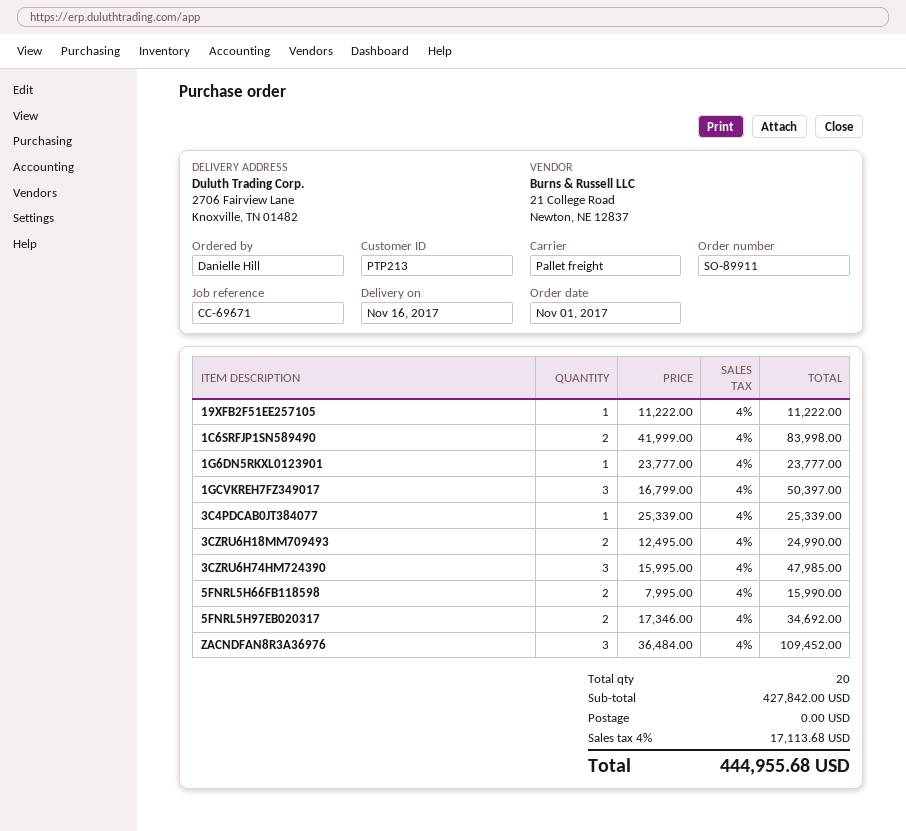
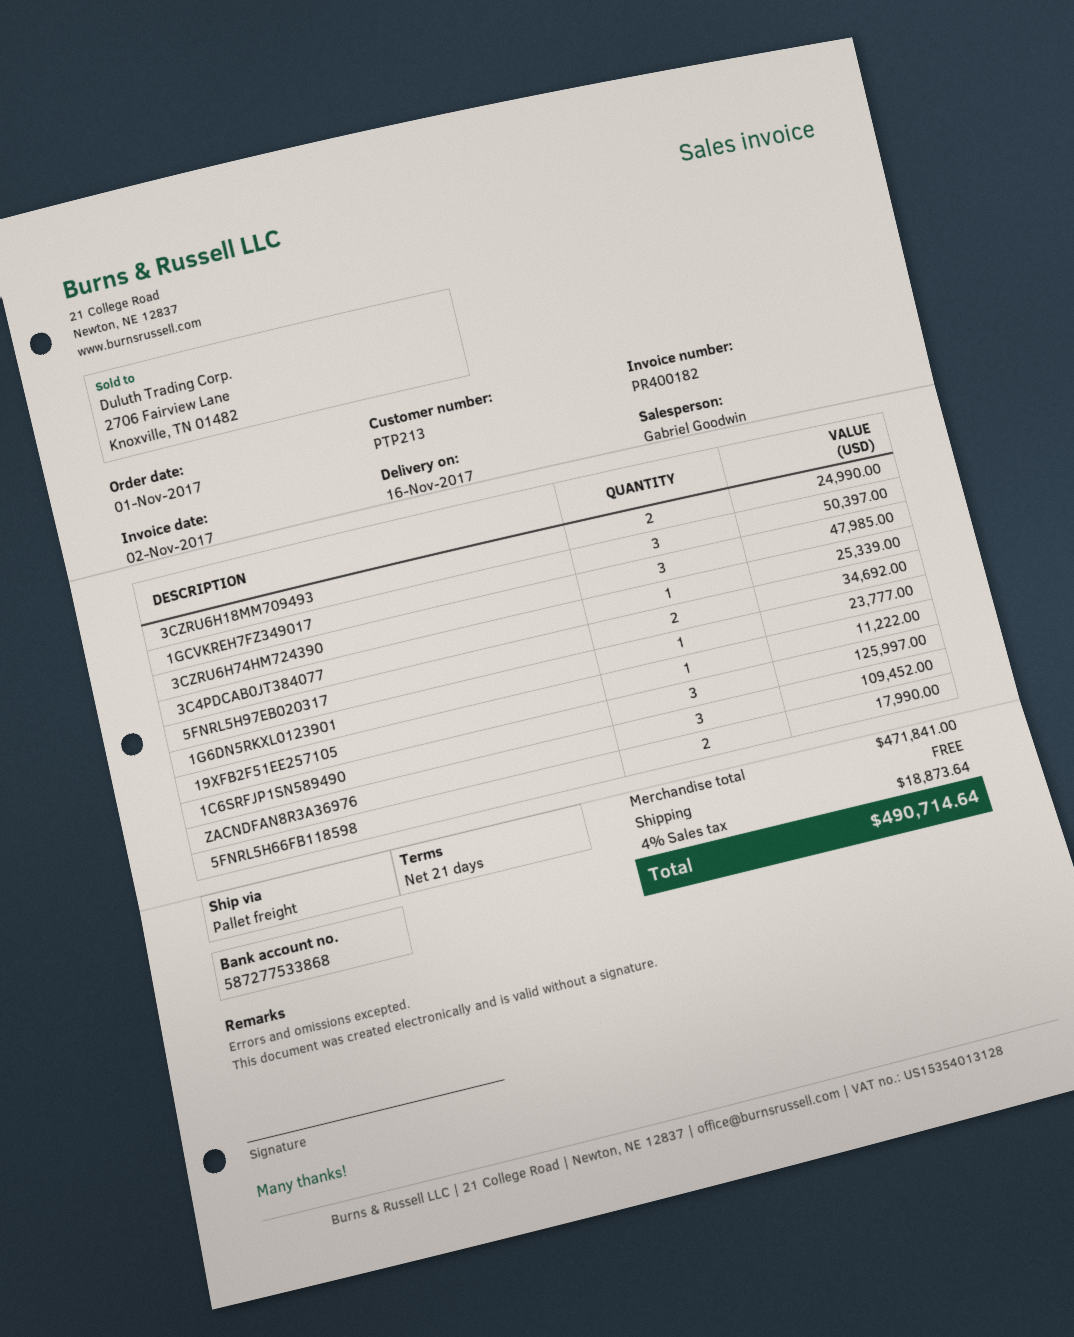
1C6SRFJP1SN589490: 2 for 83998.00 -> 3 for 125997.00
5FNRL5H66FB118598: 2 for 15990.00 -> 2 for 17990.00
subtotal: 427842.00 -> 471841.00
tax: 4% = 17113.68 -> 4% = 18873.64
total: 444955.68 -> 490714.64

